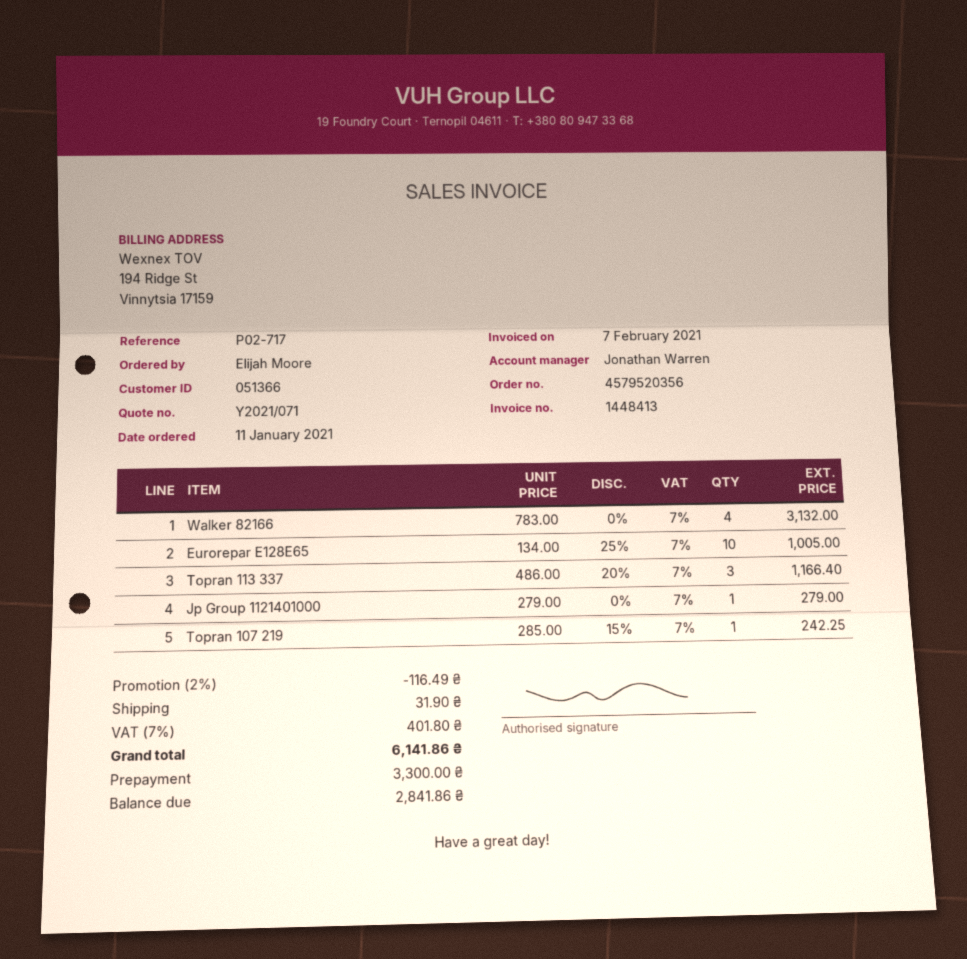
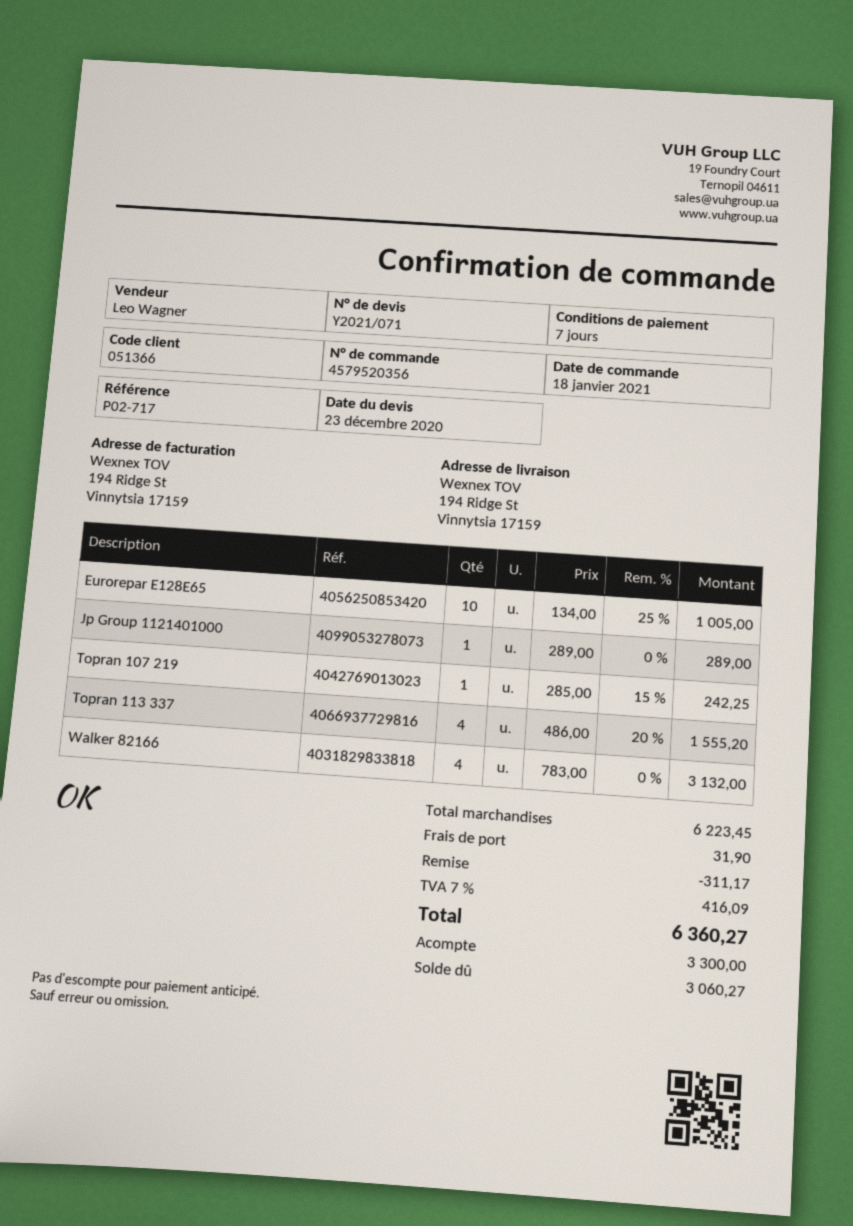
order date: 2021-01-11 -> 2021-01-18
sales rep: Jonathan Warren -> Leo Wagner
Topran 113 337: 3 x 486.00 - 20% = 1166.40 -> 4 x 486.00 - 20% = 1555.20
Jp Group 1121401000: 1 x 279.00 = 279.00 -> 1 x 289.00 = 289.00
discount: 116.49 -> 311.17
tax: 7% = 401.80 -> 7% = 416.09
total: 6141.86 -> 6360.27
balance: 2841.86 -> 3060.27

